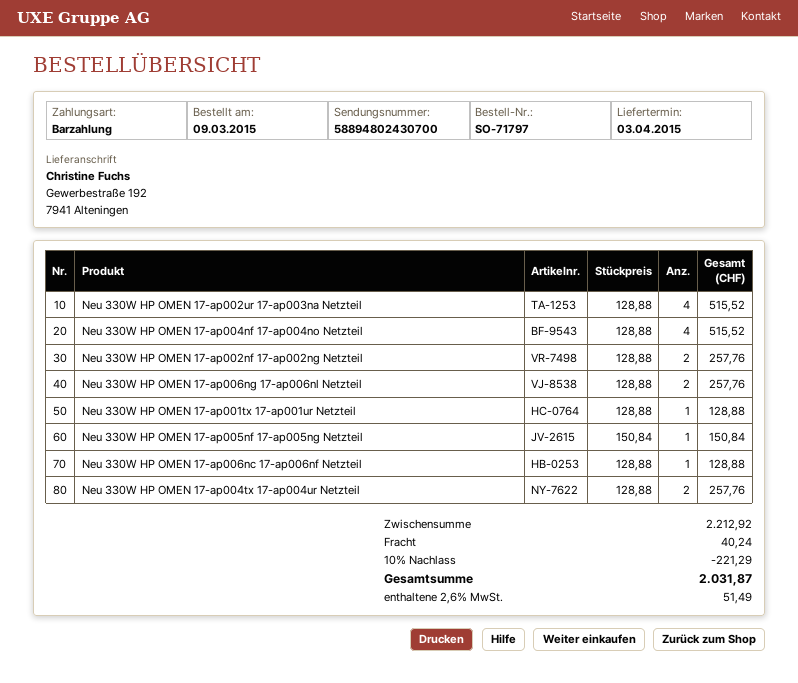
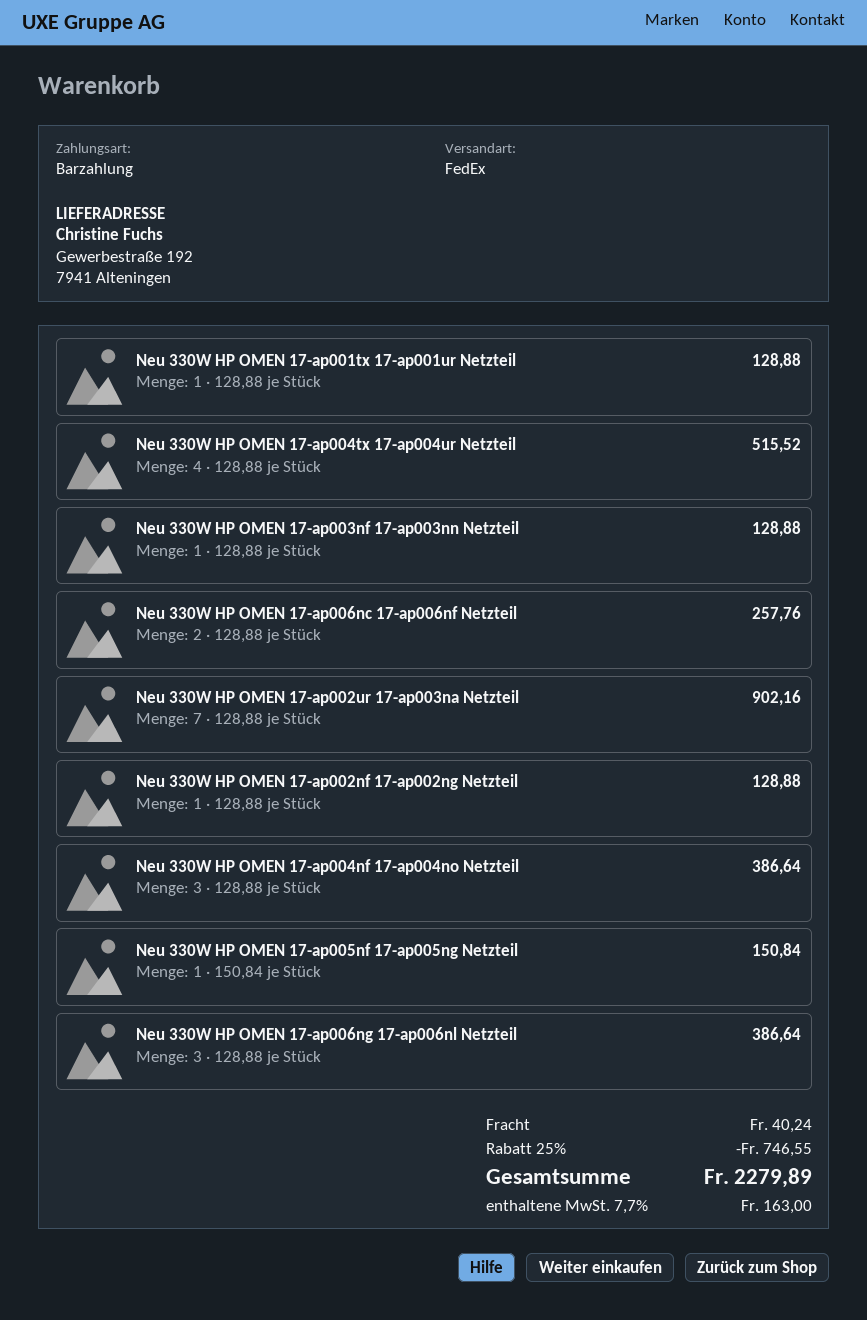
Neu 330W HP OMEN 17-ap002ur 17-ap003na Netzteil: 4 x 128.88 = 515.52 -> 7 x 128.88 = 902.16
Neu 330W HP OMEN 17-ap004nf 17-ap004no Netzteil: 4 x 128.88 = 515.52 -> 3 x 128.88 = 386.64
Neu 330W HP OMEN 17-ap002nf 17-ap002ng Netzteil: 2 x 128.88 = 257.76 -> 1 x 128.88 = 128.88
Neu 330W HP OMEN 17-ap006ng 17-ap006nl Netzteil: 2 x 128.88 = 257.76 -> 3 x 128.88 = 386.64
Neu 330W HP OMEN 17-ap006nc 17-ap006nf Netzteil: 1 x 128.88 = 128.88 -> 2 x 128.88 = 257.76
Neu 330W HP OMEN 17-ap004tx 17-ap004ur Netzteil: 2 x 128.88 = 257.76 -> 4 x 128.88 = 515.52
Neu 330W HP OMEN 17-ap003nf 17-ap003nn Netzteil: none -> 1 x 128.88 = 128.88
discount: 10% = 221.29 -> 25% = 746.55
tax: 2.6% = 51.49 -> 7.7% = 163.00
total: 2031.87 -> 2279.89

